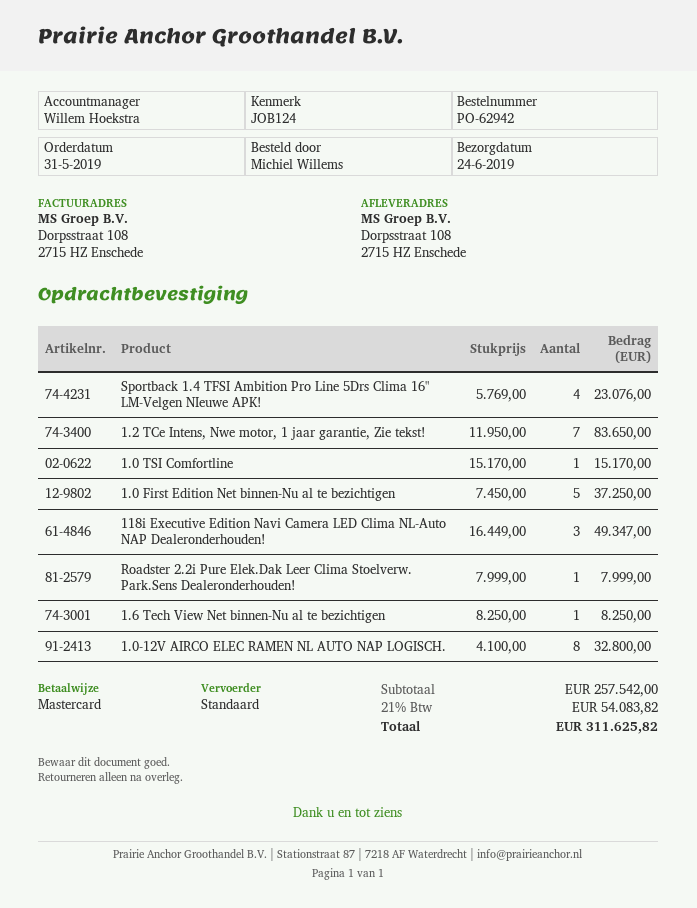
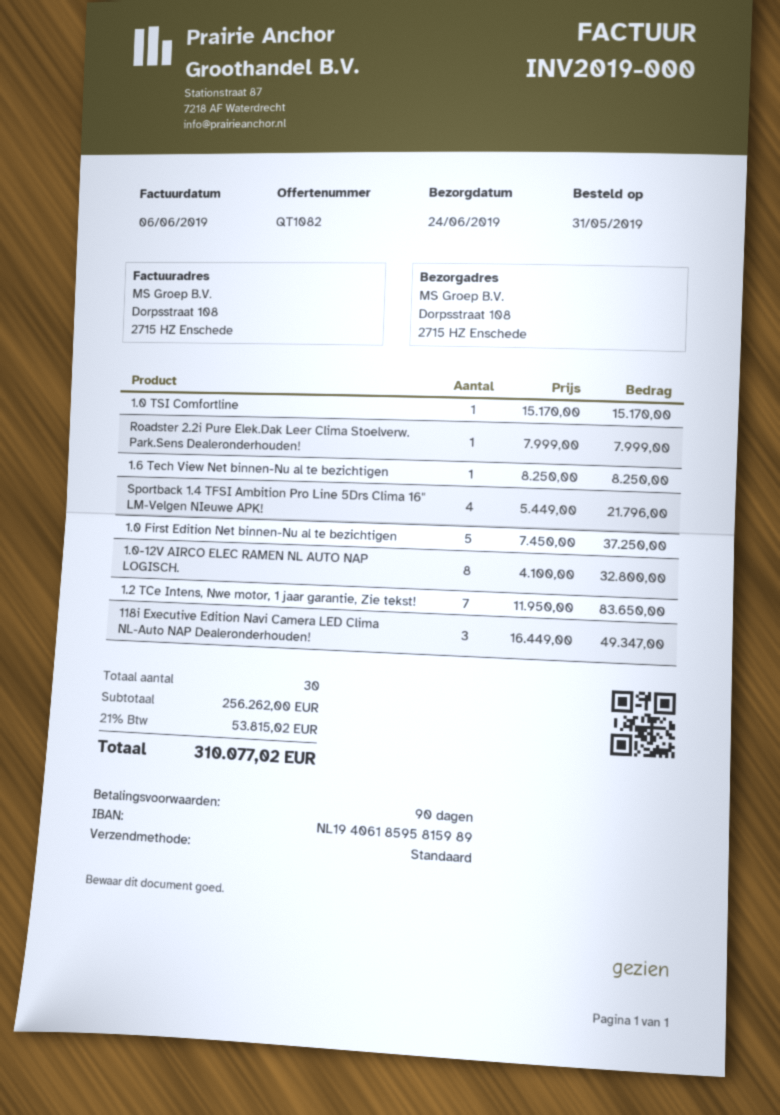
Sportback 1.4 TFSI Ambition Pro Line 5Drs Clima 16" LM-Velgen NIeuwe APK!: 4 x 5769.00 = 23076.00 -> 4 x 5449.00 = 21796.00
subtotal: 257542.00 -> 256262.00
tax: 21% = 54083.82 -> 21% = 53815.02
total: 311625.82 -> 310077.02

